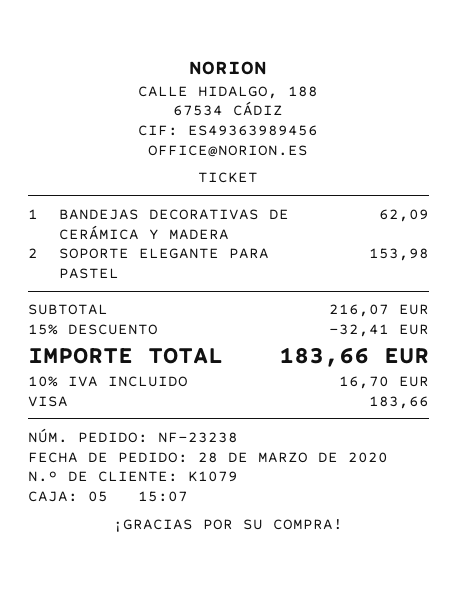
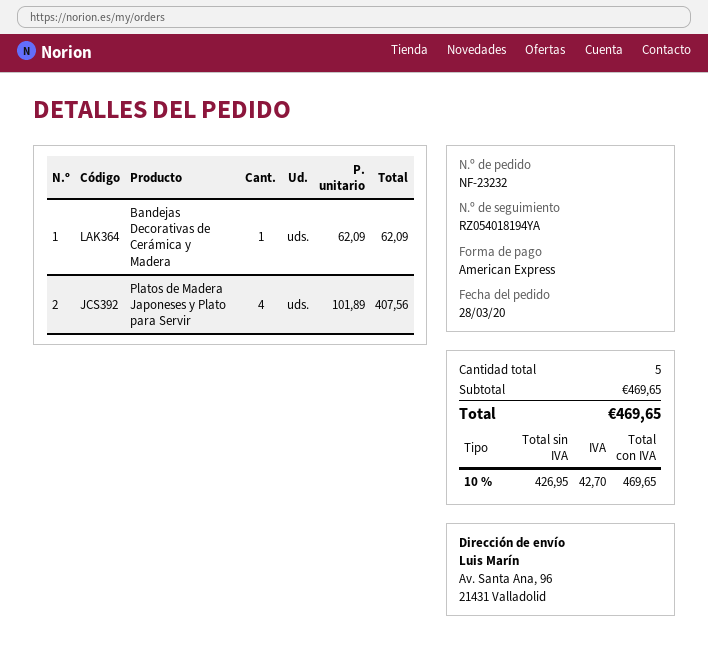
order number: NF-23238 -> NF-23232
payment method: Visa -> American Express
SOPORTE ELEGANTE PARA PASTEL: 2 for 153.98 -> none
Platos de Madera Japoneses y Plato para Servir: none -> 4 for 407.56
subtotal: 216.07 -> 469.65
discount: 15% = 32.41 -> none
tax: 10% = 16.70 -> 10% = 42.70
total: 183.66 -> 469.65

